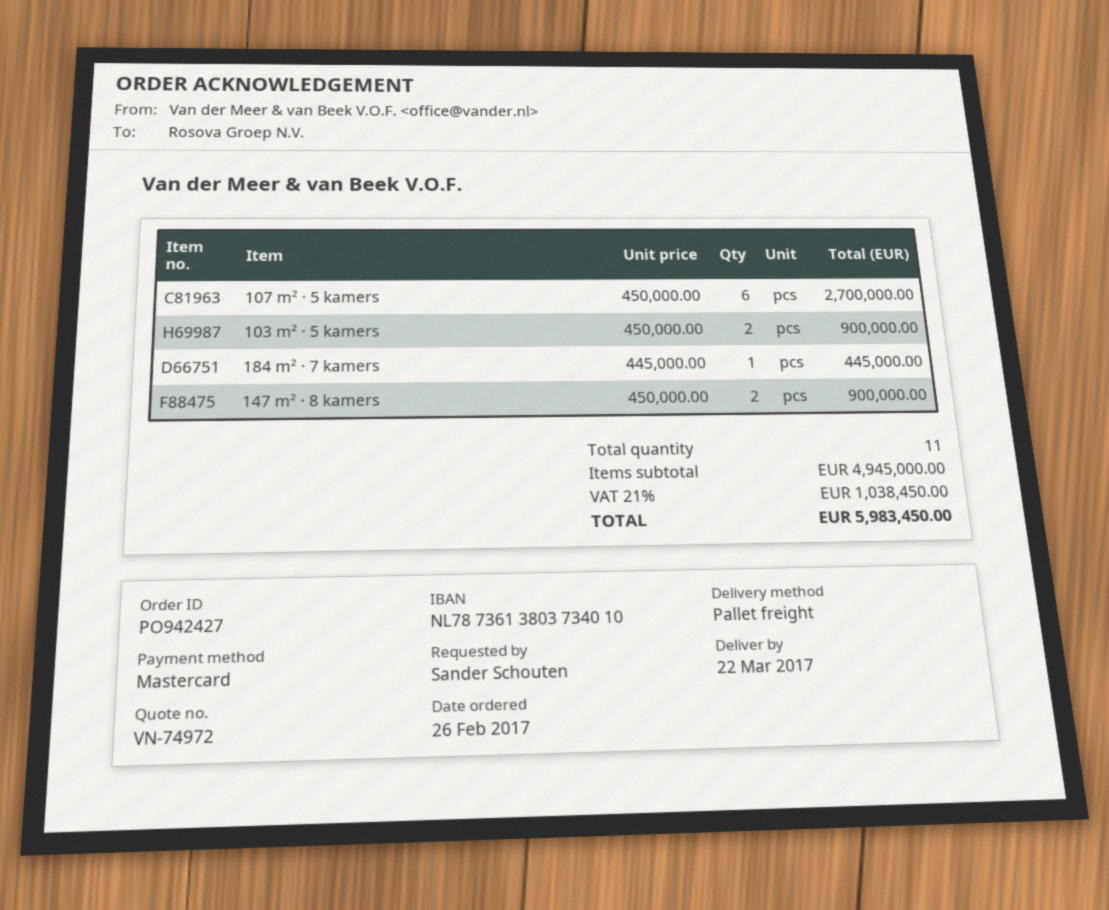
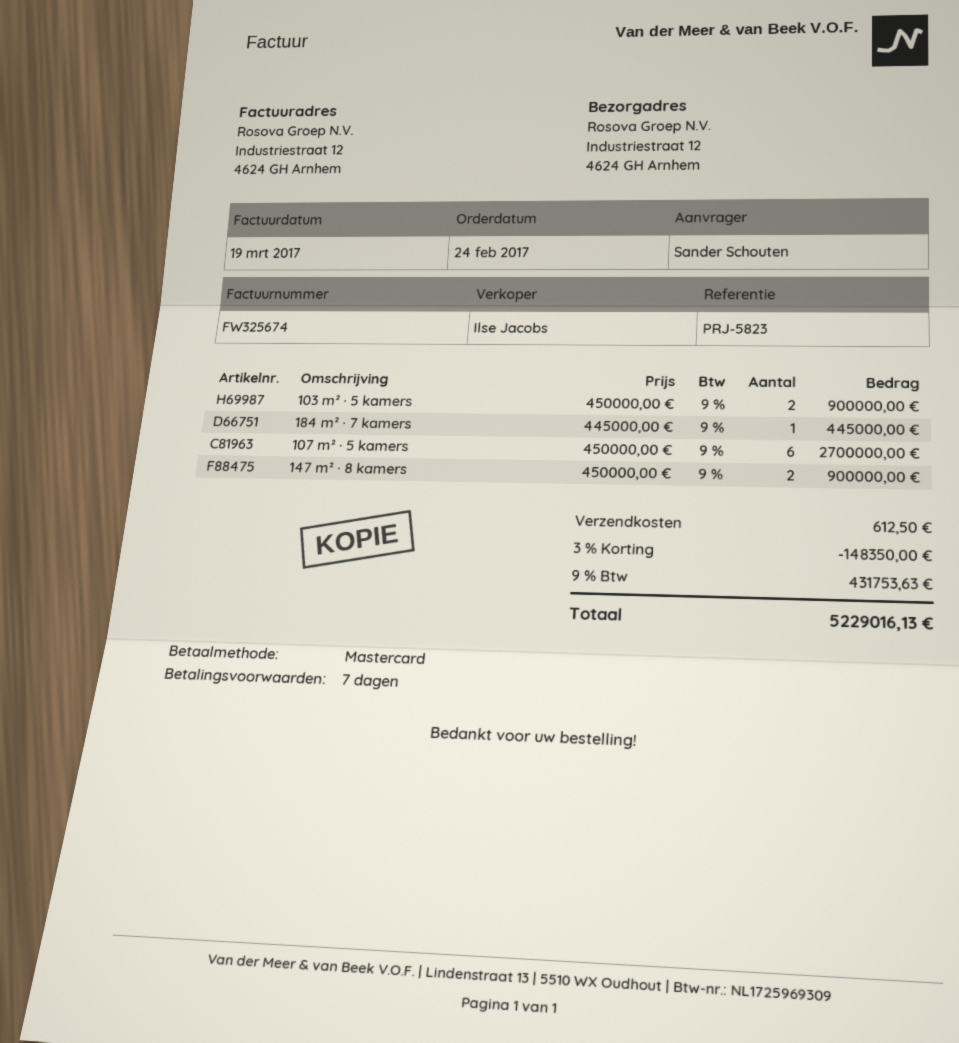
order date: 2017-02-26 -> 2017-02-24
discount: none -> 3% = 148350.00
shipping: none -> 612.50
tax: 21% = 1038450.00 -> 9% = 431753.63
total: 5983450.00 -> 5229016.13

